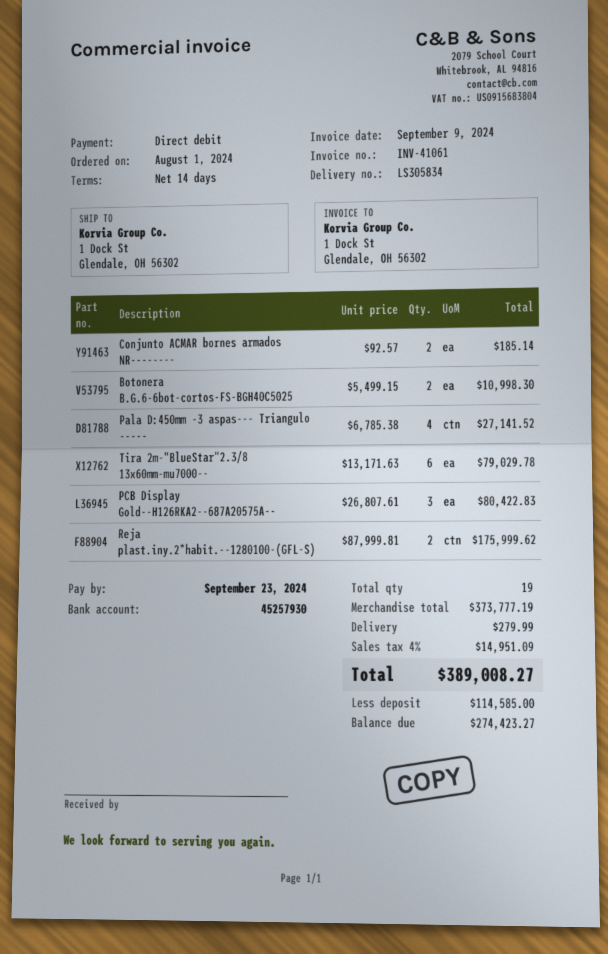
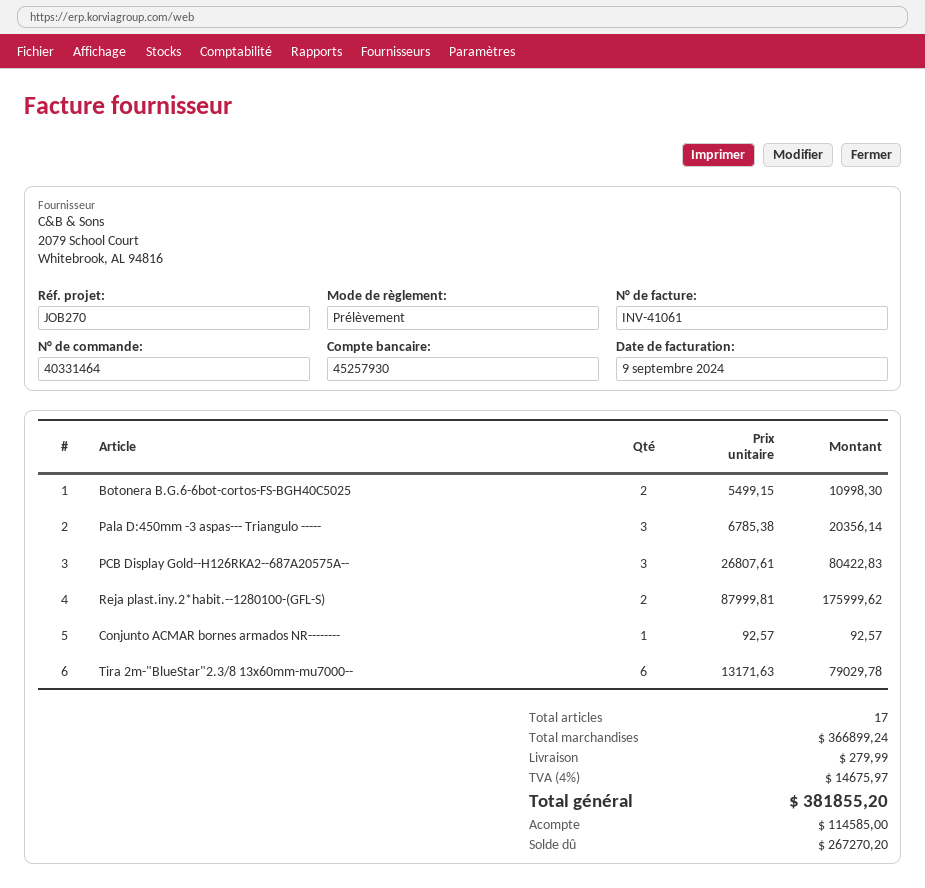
Conjunto ACMAR bornes armados NR--------: 2 x 92.57 = 185.14 -> 1 x 92.57 = 92.57
Pala D:450mm -3 aspas--- Triangulo -----: 4 x 6785.38 = 27141.52 -> 3 x 6785.38 = 20356.14
total quantity: 19 -> 17
subtotal: 373777.19 -> 366899.24
tax: 4% = 14951.09 -> 4% = 14675.97
total: 389008.27 -> 381855.20
balance: 274423.27 -> 267270.20

